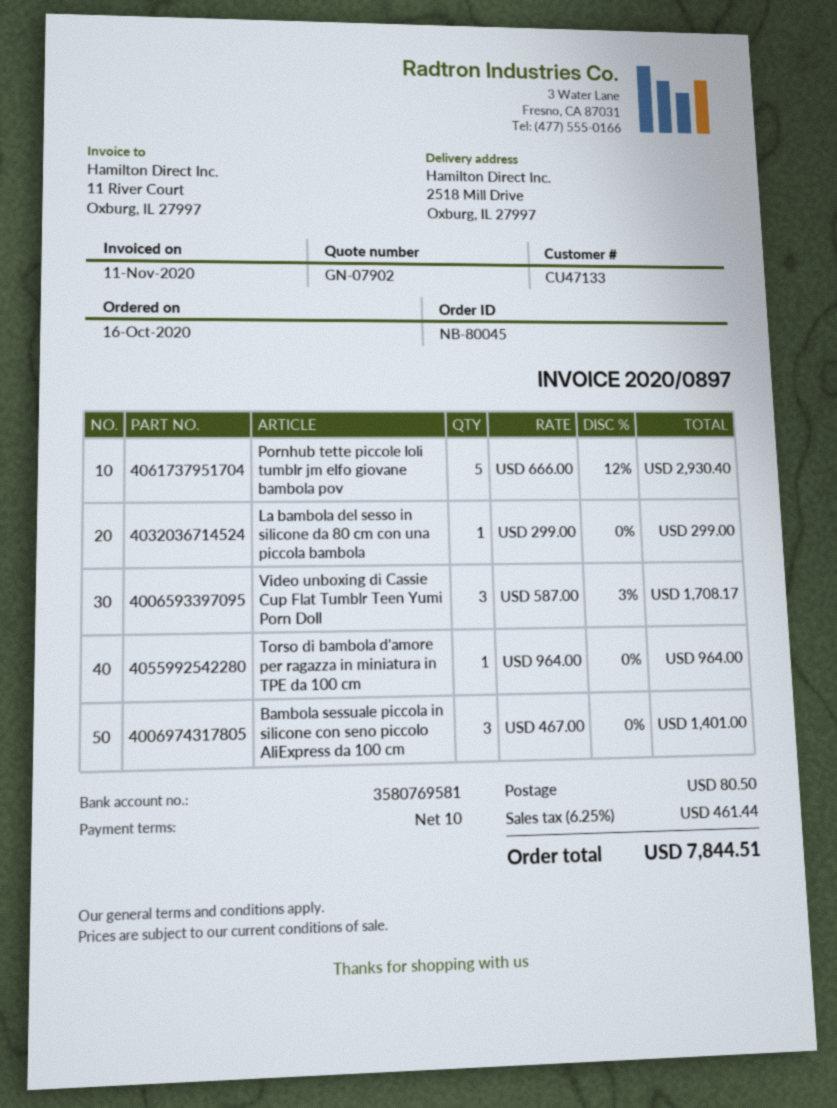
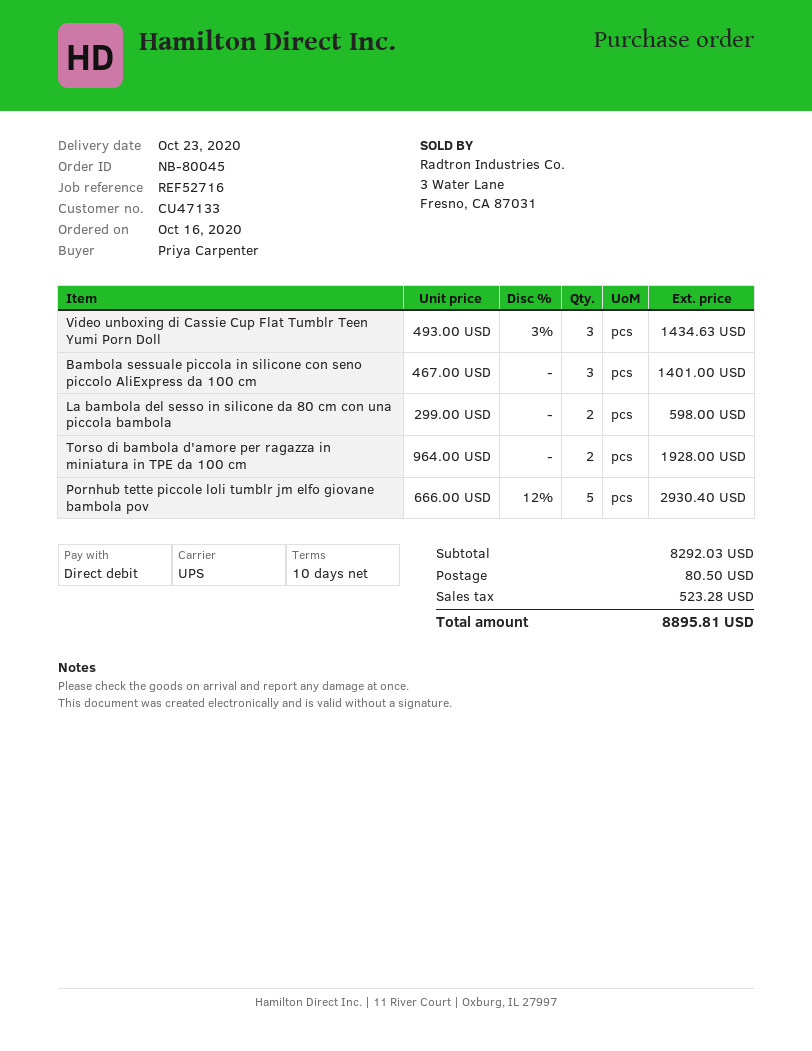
La bambola del sesso in silicone da 80 cm con una piccola bambola: 1 x 299.00 = 299.00 -> 2 x 299.00 = 598.00
Video unboxing di Cassie Cup Flat Tumblr Teen Yumi Porn Doll: 3 x 587.00 - 3% = 1708.17 -> 3 x 493.00 - 3% = 1434.63
Torso di bambola d'amore per ragazza in miniatura in TPE da 100 cm: 1 x 964.00 = 964.00 -> 2 x 964.00 = 1928.00
tax: 461.44 -> 523.28
total: 7844.51 -> 8895.81

